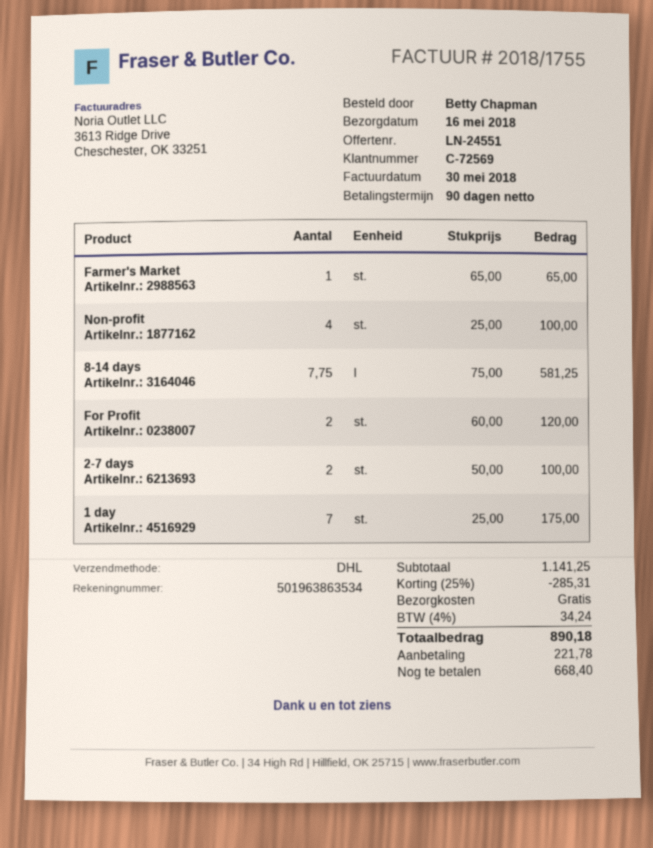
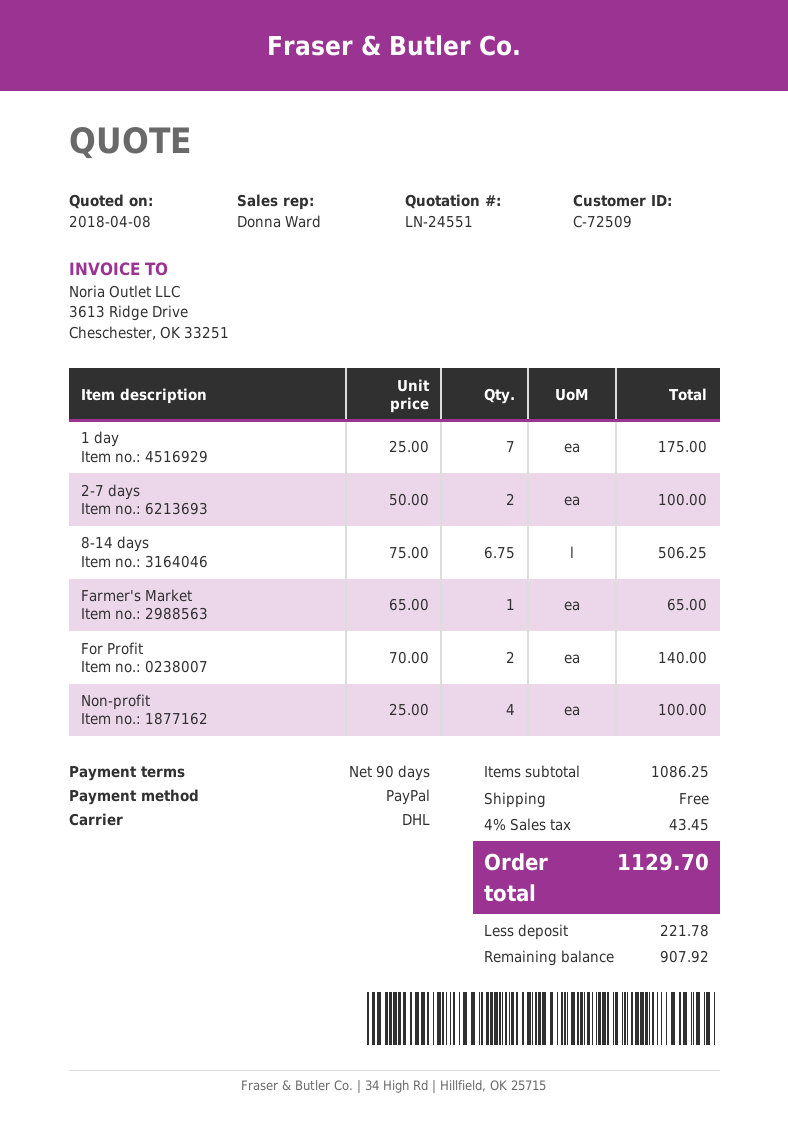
customer number: C-72569 -> C-72509
8-14 days: 7.75 x 75.00 = 581.25 -> 6.75 x 75.00 = 506.25
For Profit: 2 x 60.00 = 120.00 -> 2 x 70.00 = 140.00
subtotal: 1141.25 -> 1086.25
discount: 25% = 285.31 -> none
tax: 4% = 34.24 -> 4% = 43.45
total: 890.18 -> 1129.70
balance: 668.40 -> 907.92

